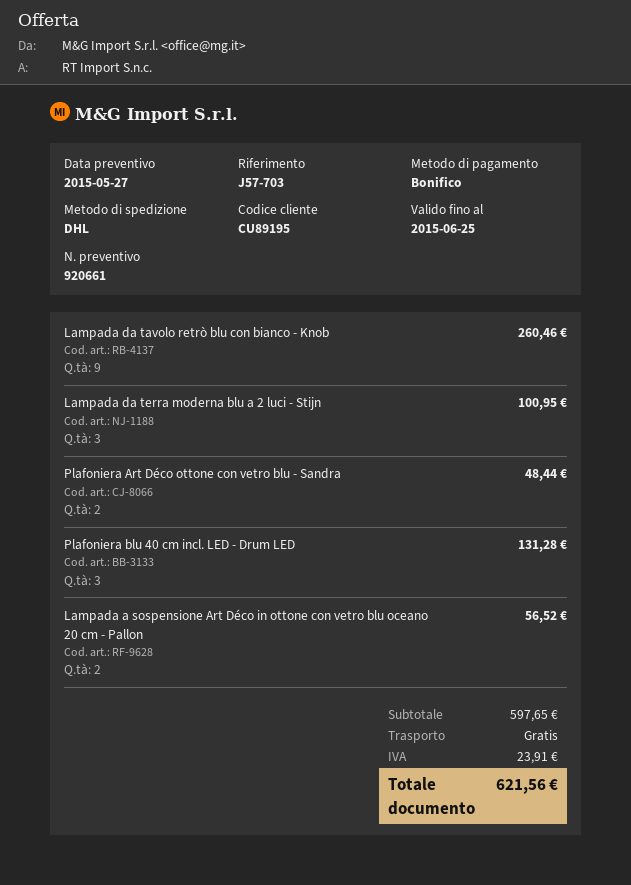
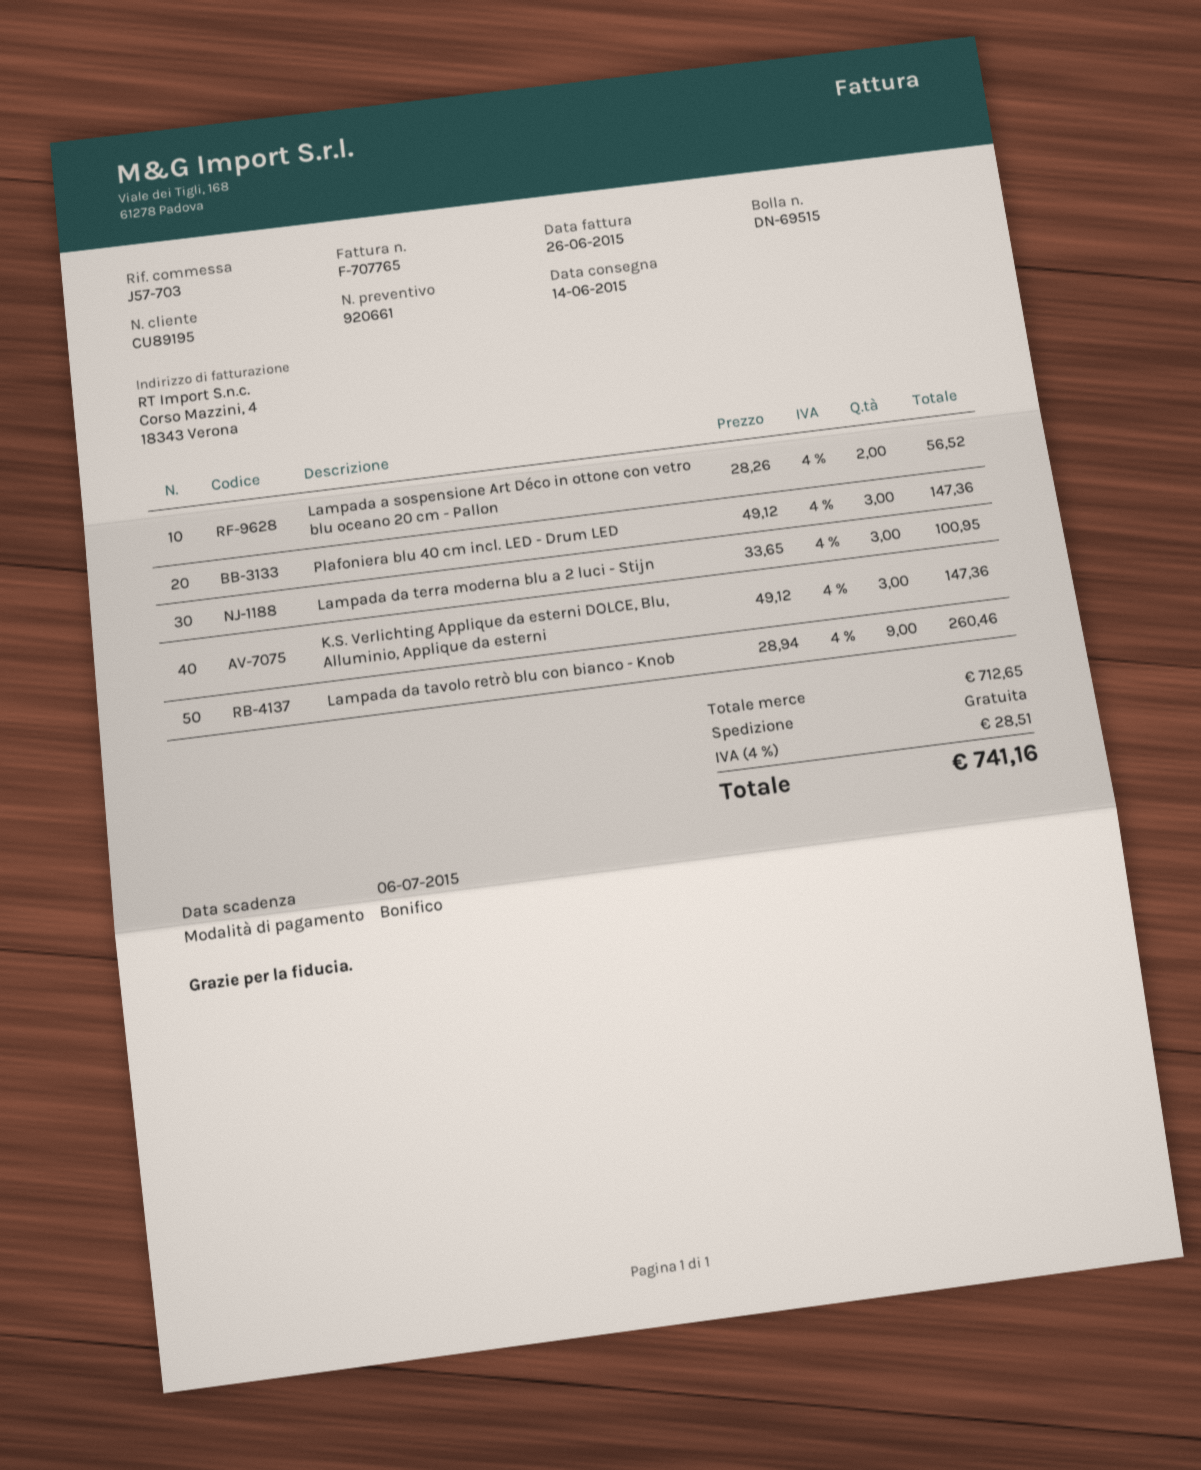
Plafoniera Art Déco ottone con vetro blu - Sandra: 2 for 48.44 -> none
Plafoniera blu 40 cm incl. LED - Drum LED: 3 for 131.28 -> 3 for 147.36
K.S. Verlichting Applique da esterni DOLCE, Blu, Alluminio, Applique da esterni: none -> 3 for 147.36
subtotal: 597.65 -> 712.65
tax: 23.91 -> 28.51
total: 621.56 -> 741.16

